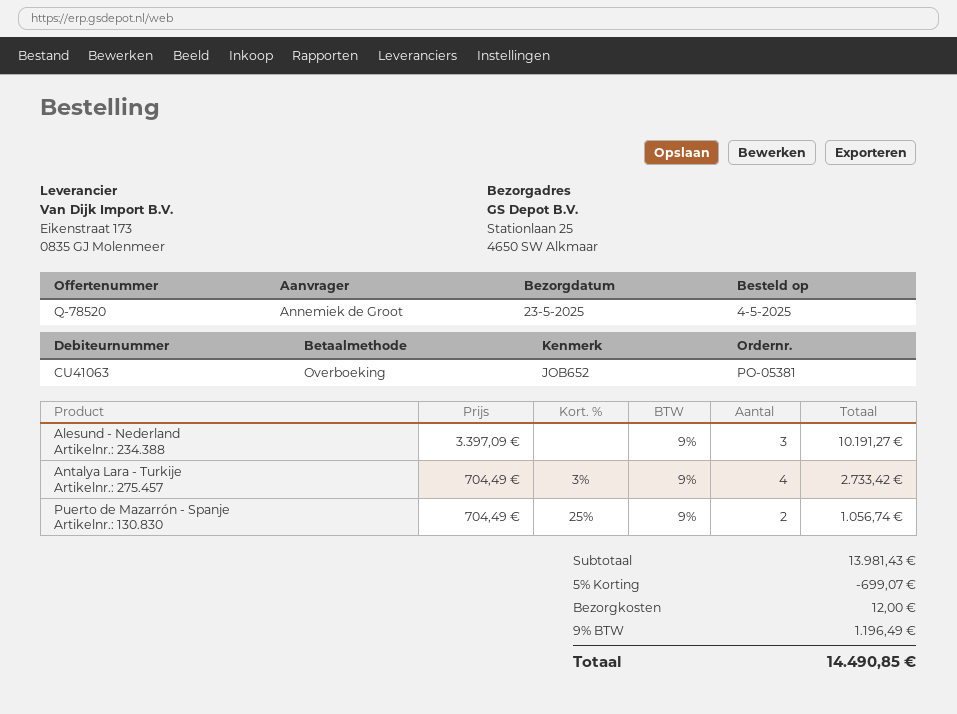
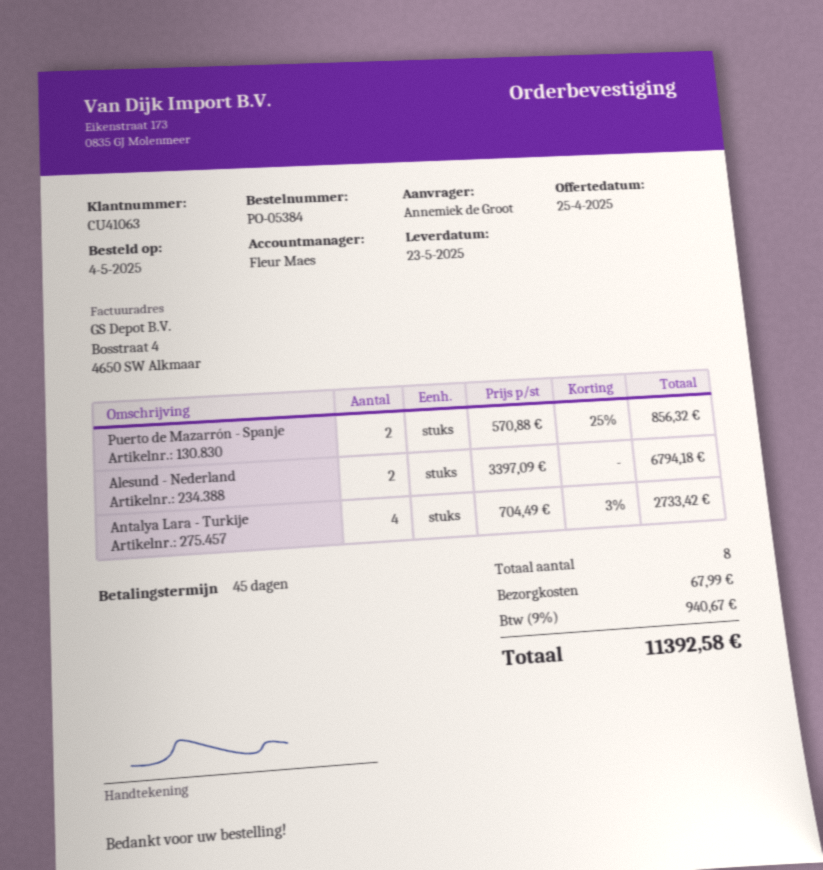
order number: PO-05381 -> PO-05384
Alesund - Nederland: 3 x 3397.09 = 10191.27 -> 2 x 3397.09 = 6794.18
Puerto de Mazarrón - Spanje: 2 x 704.49 - 25% = 1056.74 -> 2 x 570.88 - 25% = 856.32
discount: 5% = 699.07 -> none
shipping: 12.00 -> 67.99
tax: 9% = 1196.49 -> 9% = 940.67
total: 14490.85 -> 11392.58

